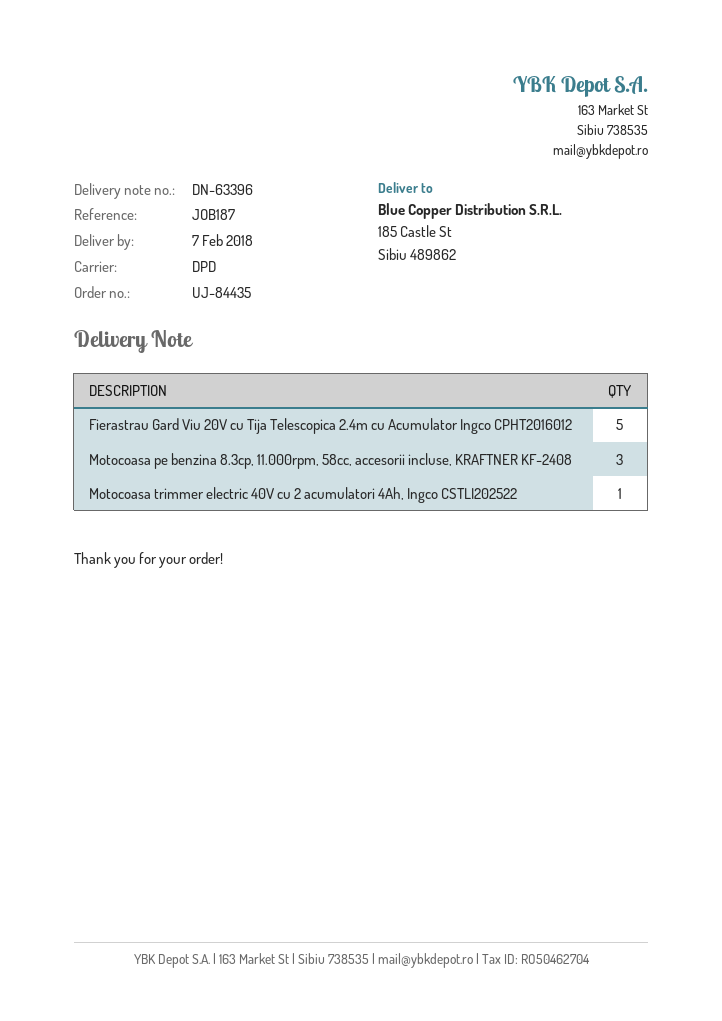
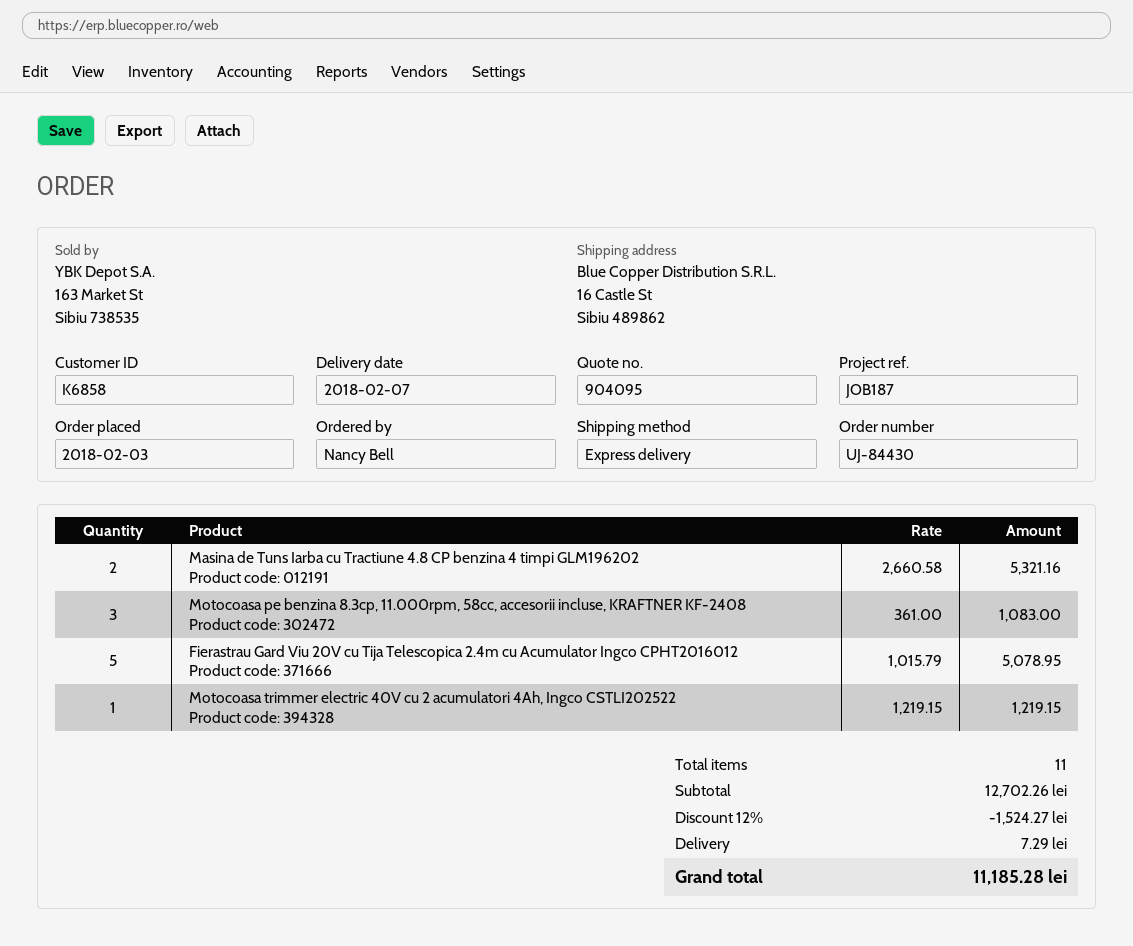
order number: UJ-84435 -> UJ-84430
shipping method: DPD -> express
ship to: 185 Castle St, Sibiu 489862 -> 16 Castle St, Sibiu 489862
Masina de Tuns Iarba cu Tractiune 4.8 CP benzina 4 timpi GLM196202: none -> 2

